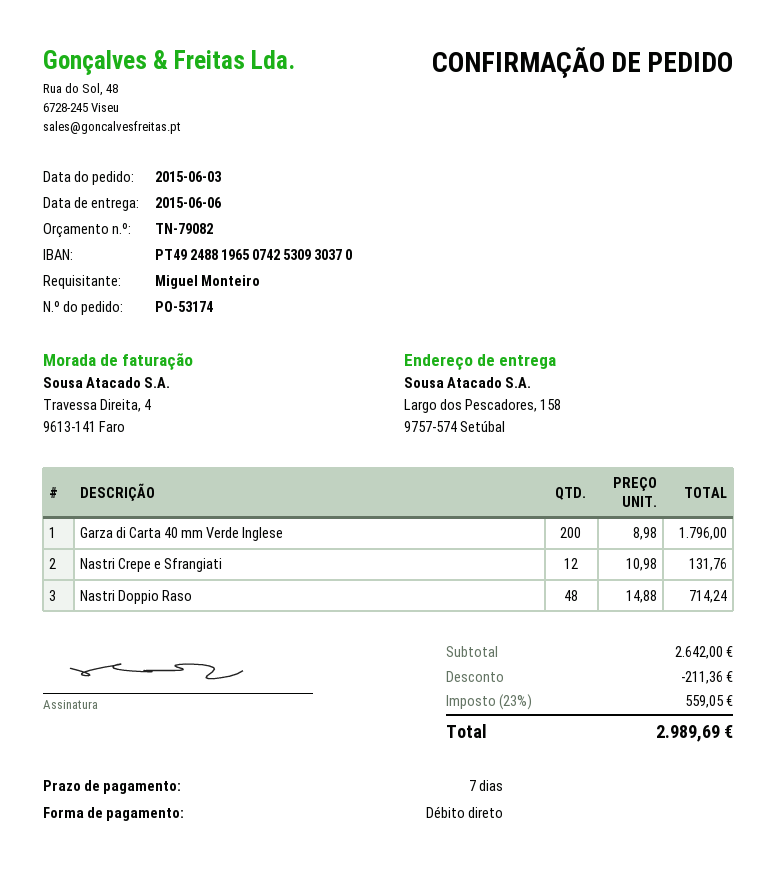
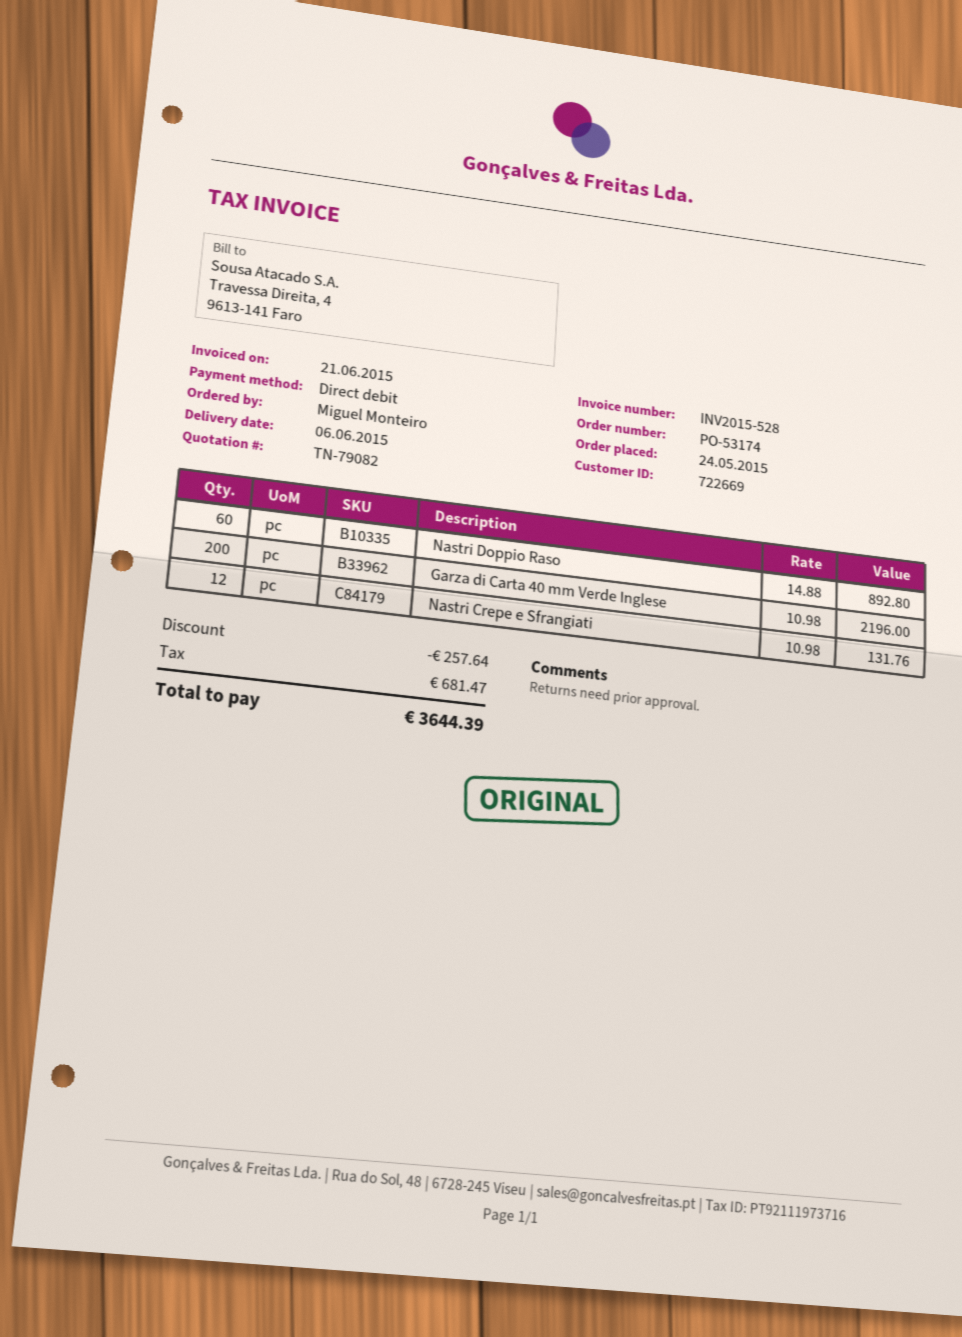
order date: 2015-06-03 -> 2015-05-24
Garza di Carta 40 mm Verde Inglese: 200 x 8.98 = 1796.00 -> 200 x 10.98 = 2196.00
Nastri Doppio Raso: 48 x 14.88 = 714.24 -> 60 x 14.88 = 892.80
discount: 211.36 -> 257.64
tax: 559.05 -> 681.47
total: 2989.69 -> 3644.39

